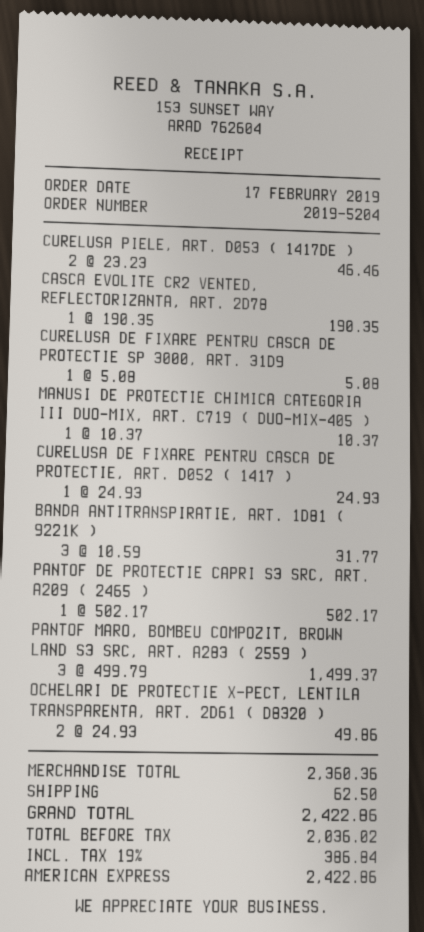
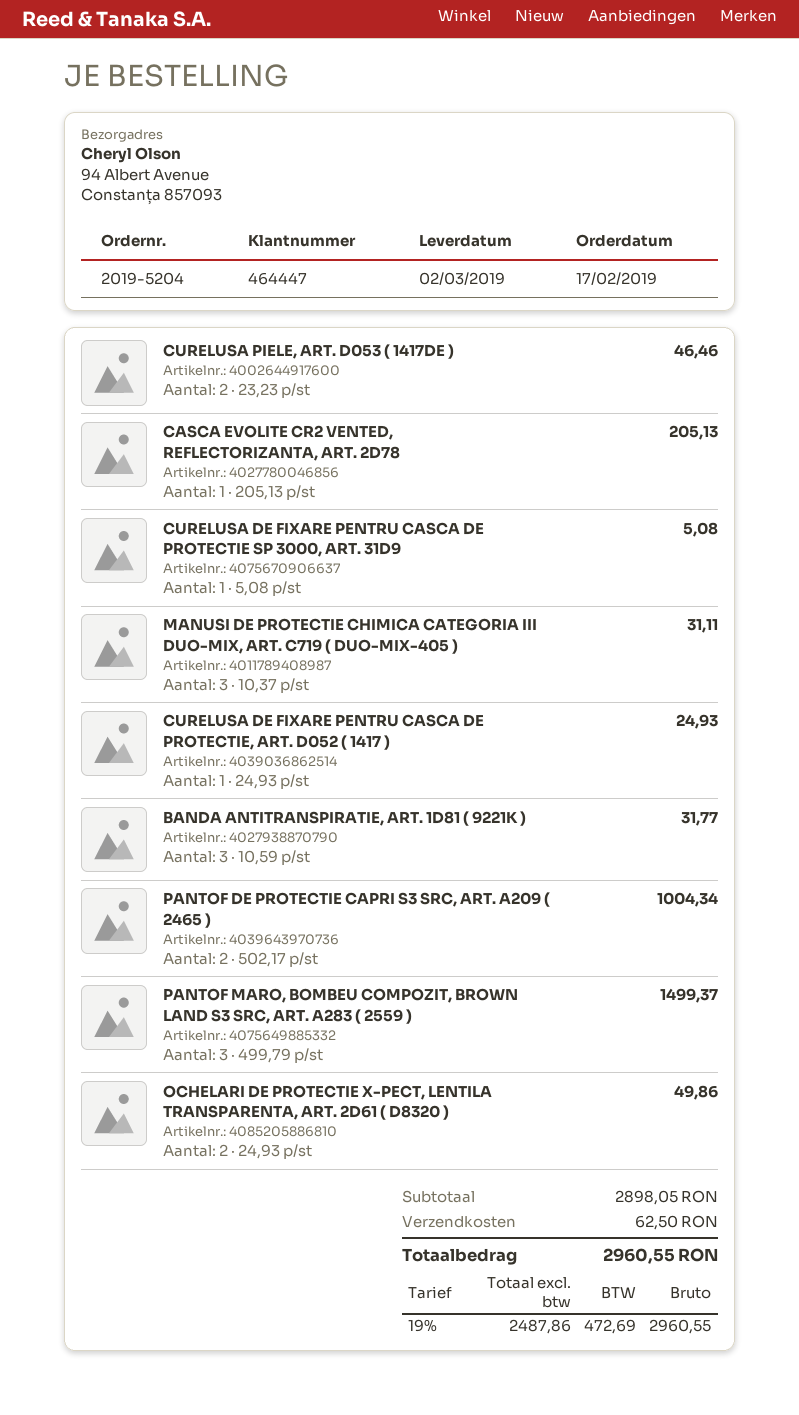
CASCA EVOLITE CR2 VENTED, REFLECTORIZANTA, ART. 2D78: 1 x 190.35 = 190.35 -> 1 x 205.13 = 205.13
MANUSI DE PROTECTIE CHIMICA CATEGORIA III DUO-MIX, ART. C719 ( DUO-MIX-405 ): 1 x 10.37 = 10.37 -> 3 x 10.37 = 31.11
PANTOF DE PROTECTIE CAPRI S3 SRC, ART. A209 ( 2465 ): 1 x 502.17 = 502.17 -> 2 x 502.17 = 1004.34
subtotal: 2360.36 -> 2898.05
net: 2036.02 -> 2487.86
tax: 19% = 386.84 -> 19% = 472.69
total: 2422.86 -> 2960.55

